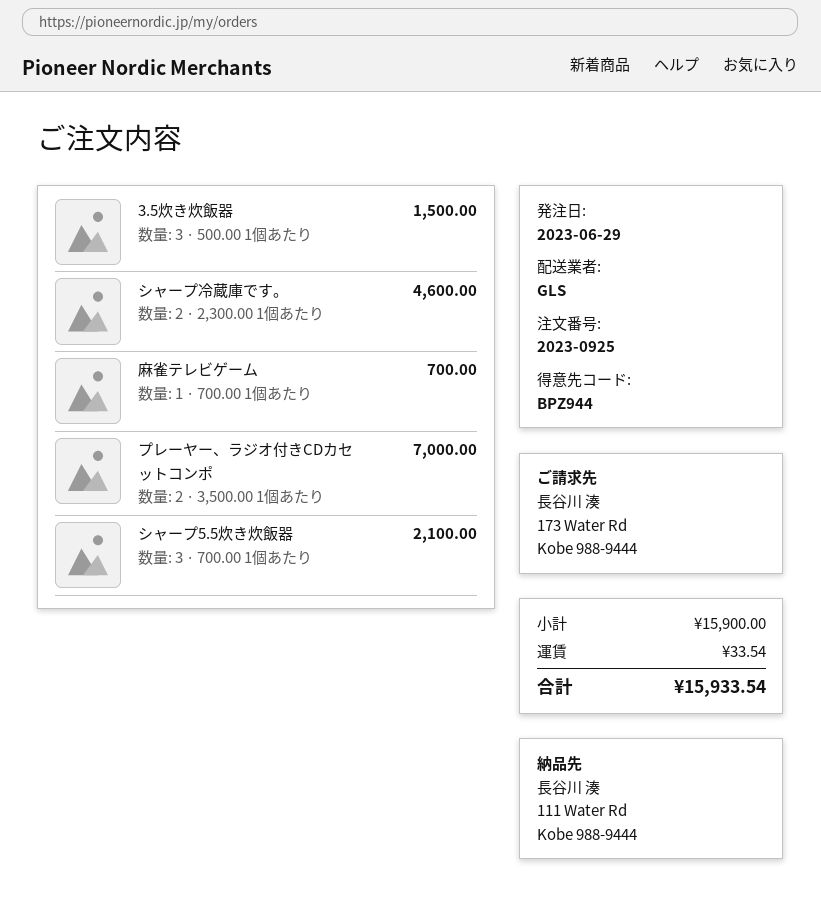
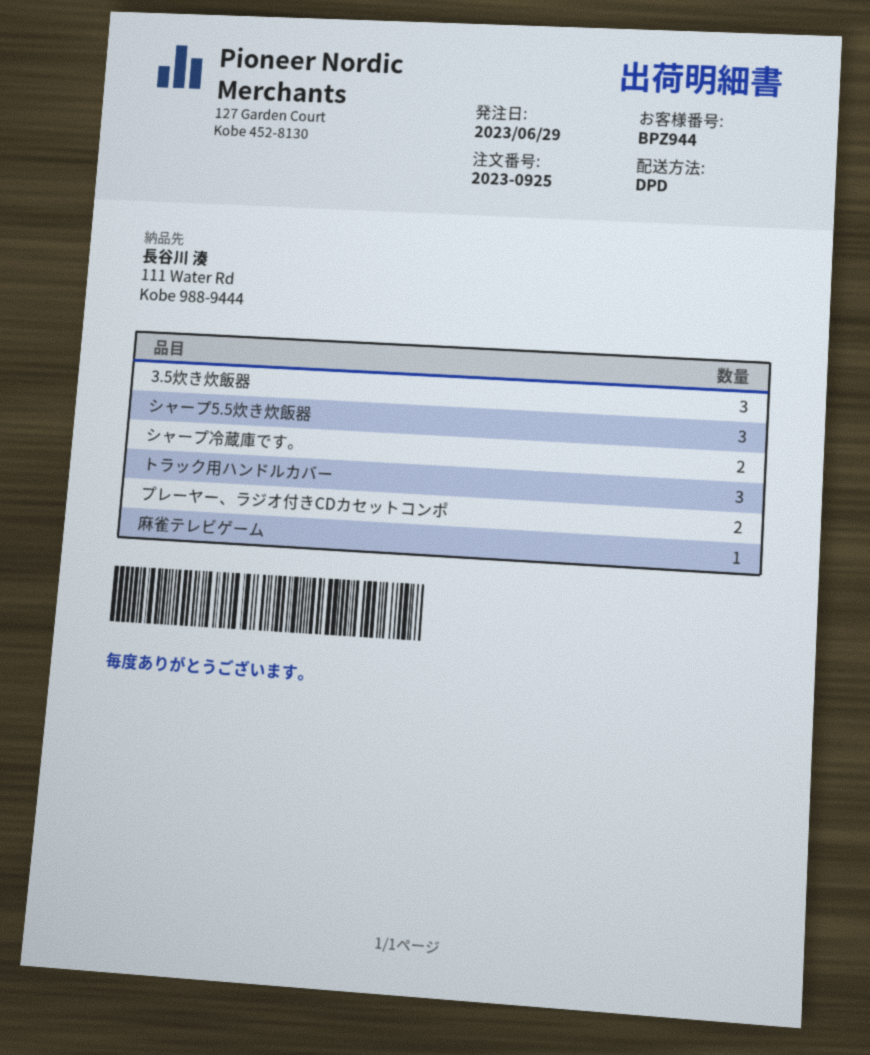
shipping method: GLS -> DPD
トラック用ハンドルカバー: none -> 3

